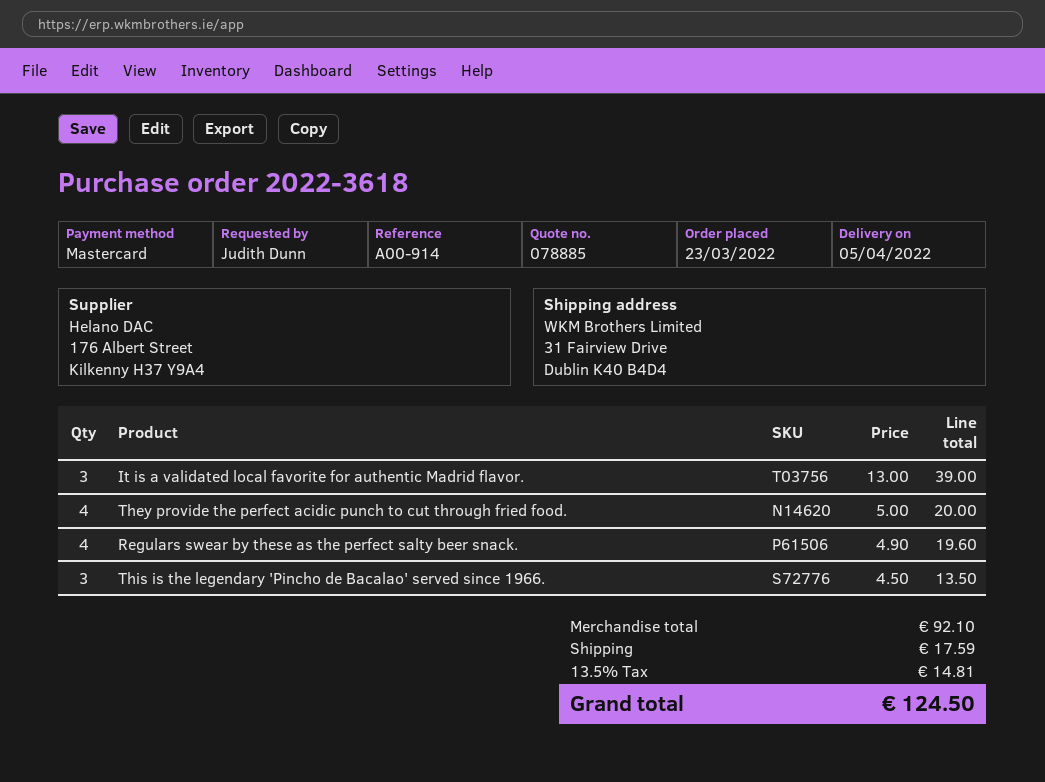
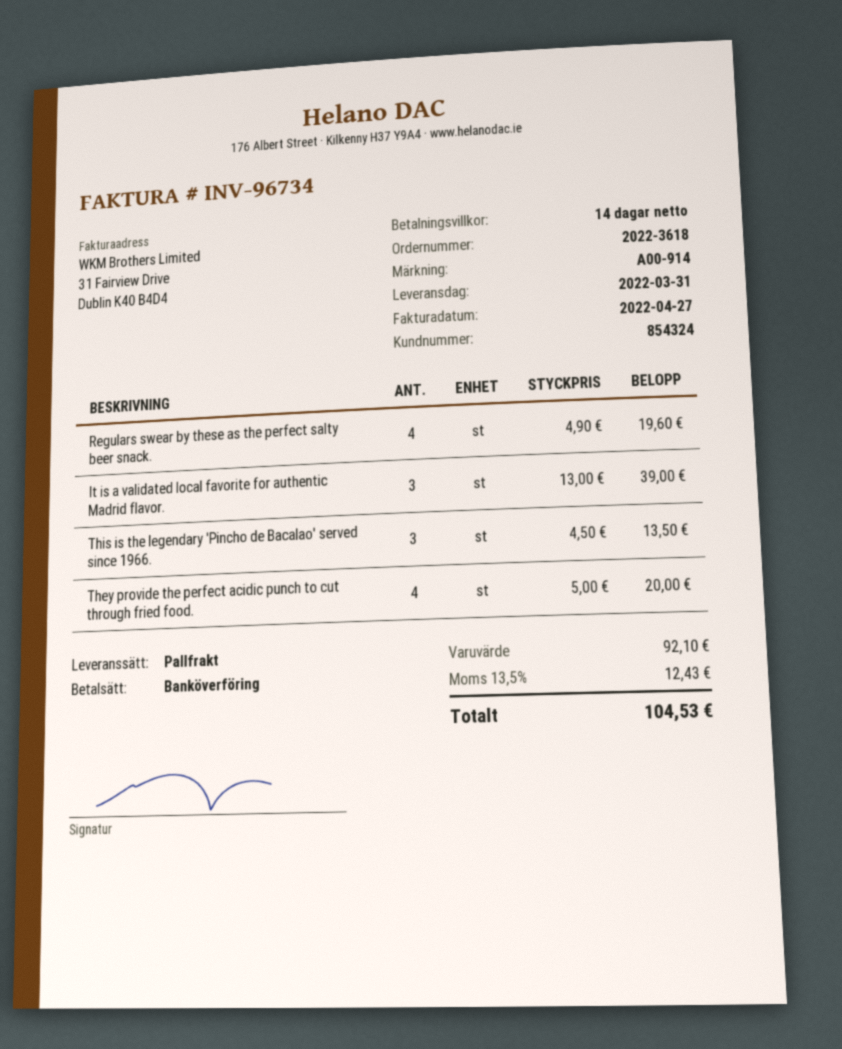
delivery date: 2022-04-05 -> 2022-03-31
payment method: Mastercard -> bank transfer
shipping: 17.59 -> none
tax: 13.5% = 14.81 -> 13.5% = 12.43
total: 124.50 -> 104.53

